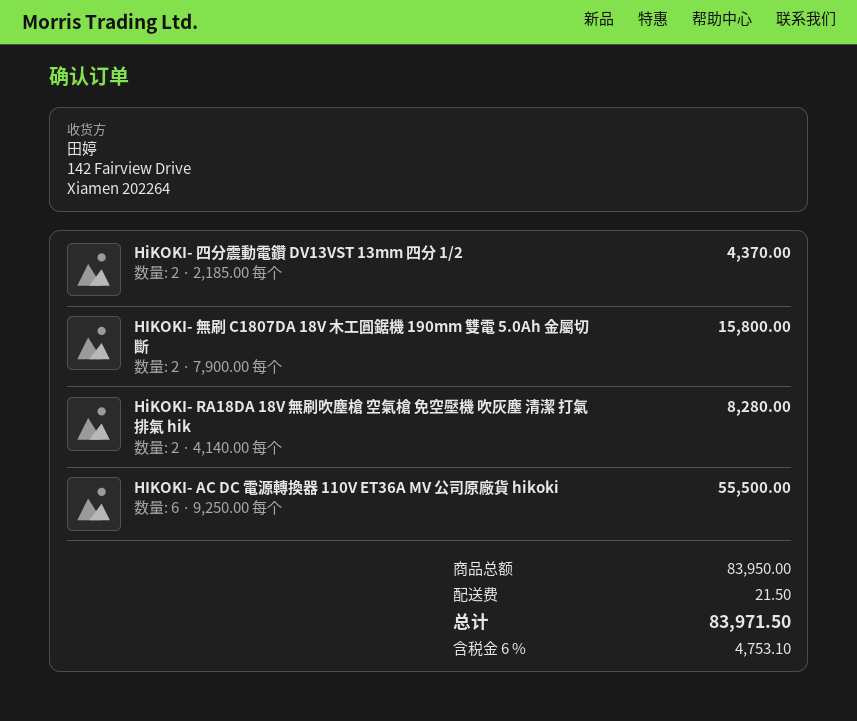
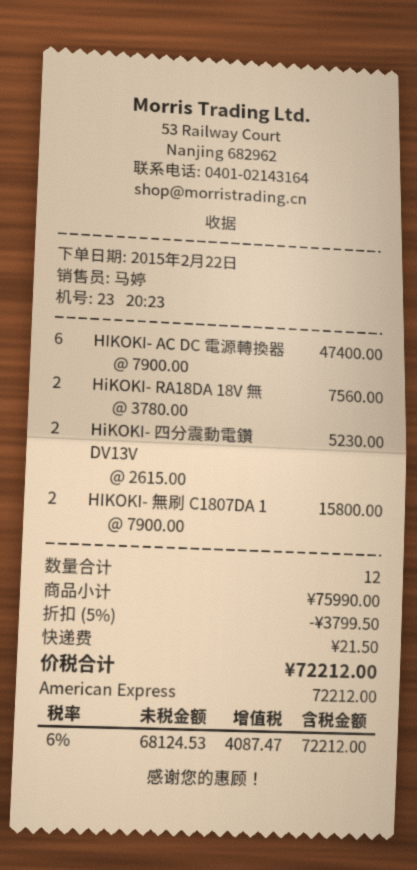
HiKOKI- 四分震動電鑽 DV13VST 13mm 四分 1/2: 2 x 2185.00 = 4370.00 -> 2 x 2615.00 = 5230.00
HiKOKI- RA18DA 18V 無刷吹塵槍 空氣槍 免空壓機 吹灰塵 清潔 打氣 排氣 hik: 2 x 4140.00 = 8280.00 -> 2 x 3780.00 = 7560.00
HIKOKI- AC DC 電源轉換器 110V ET36A MV 公司原廠貨 hikoki: 6 x 9250.00 = 55500.00 -> 6 x 7900.00 = 47400.00
subtotal: 83950.00 -> 75990.00
discount: none -> 5% = 3799.50
tax: 6% = 4753.10 -> 6% = 4087.47
total: 83971.50 -> 72212.00

